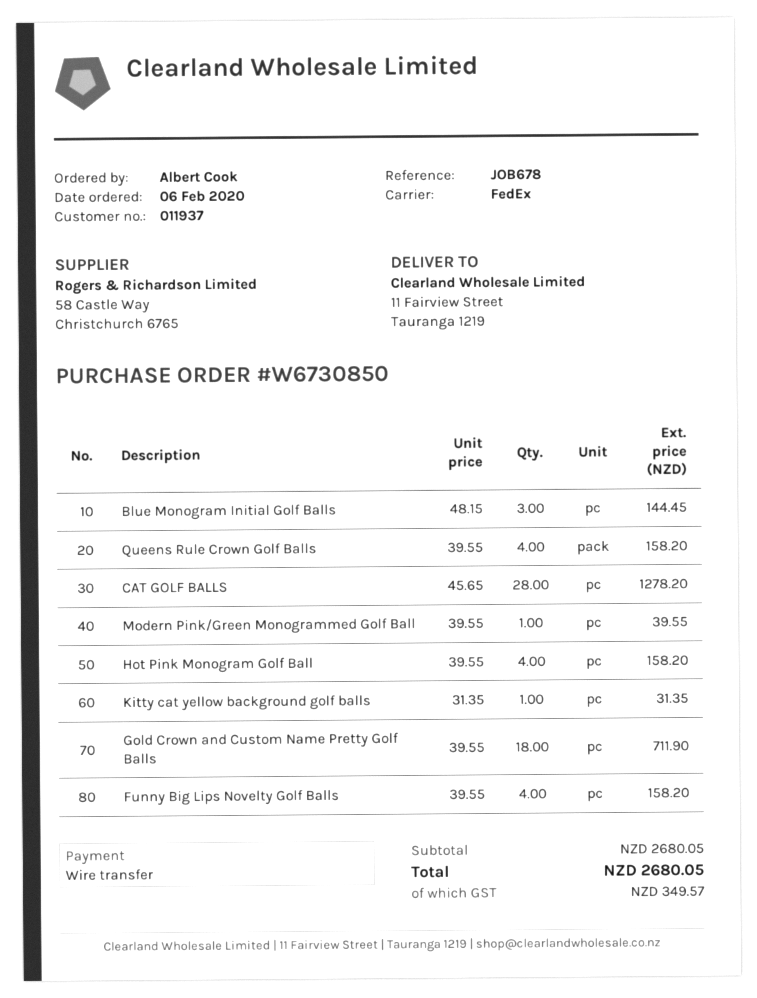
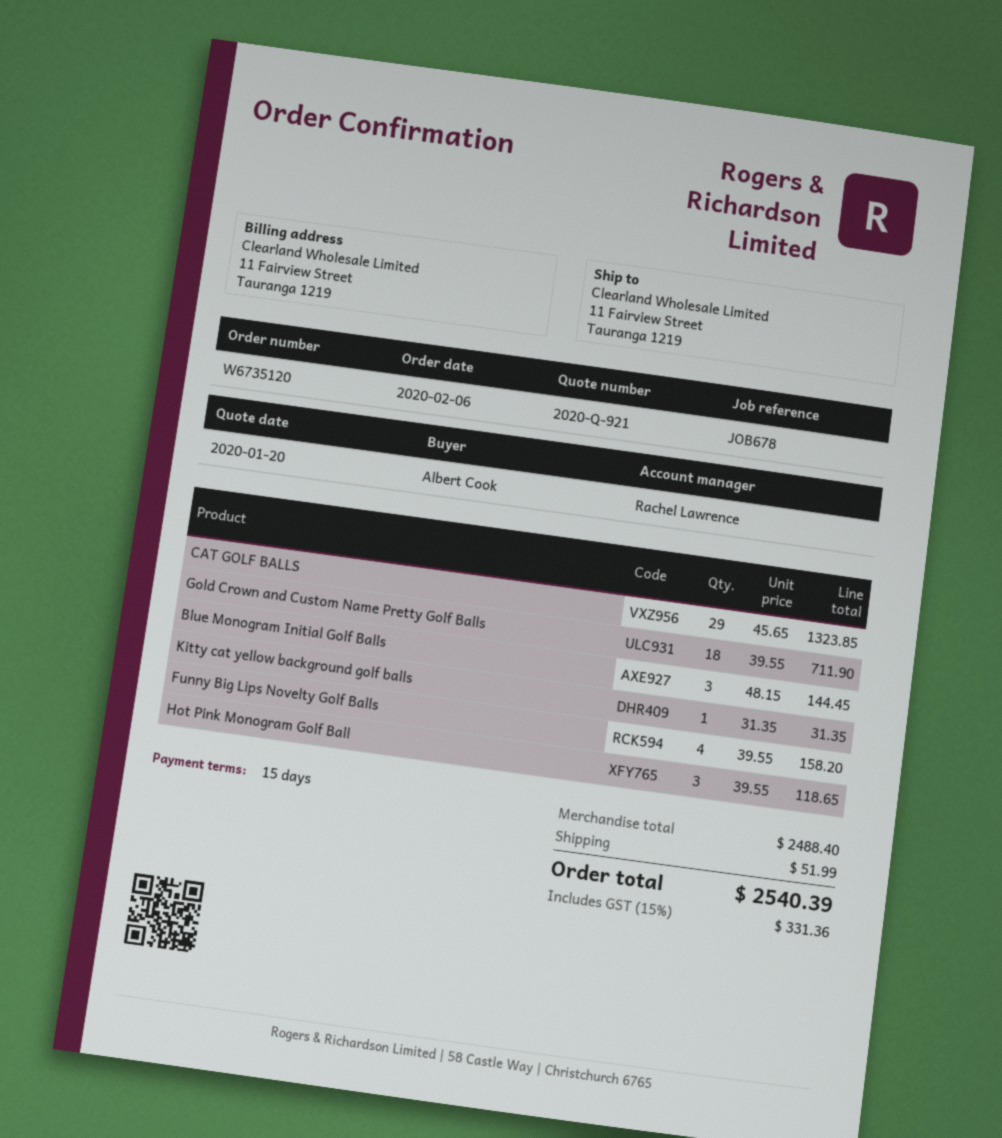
order number: W6730850 -> W6735120
Queens Rule Crown Golf Balls: 4 x 39.55 = 158.20 -> none
CAT GOLF BALLS: 28 x 45.65 = 1278.20 -> 29 x 45.65 = 1323.85
Modern Pink/Green Monogrammed Golf Ball: 1 x 39.55 = 39.55 -> none
Hot Pink Monogram Golf Ball: 4 x 39.55 = 158.20 -> 3 x 39.55 = 118.65
subtotal: 2680.05 -> 2488.40
shipping: none -> 51.99
tax: 349.57 -> 331.36
total: 2680.05 -> 2540.39

